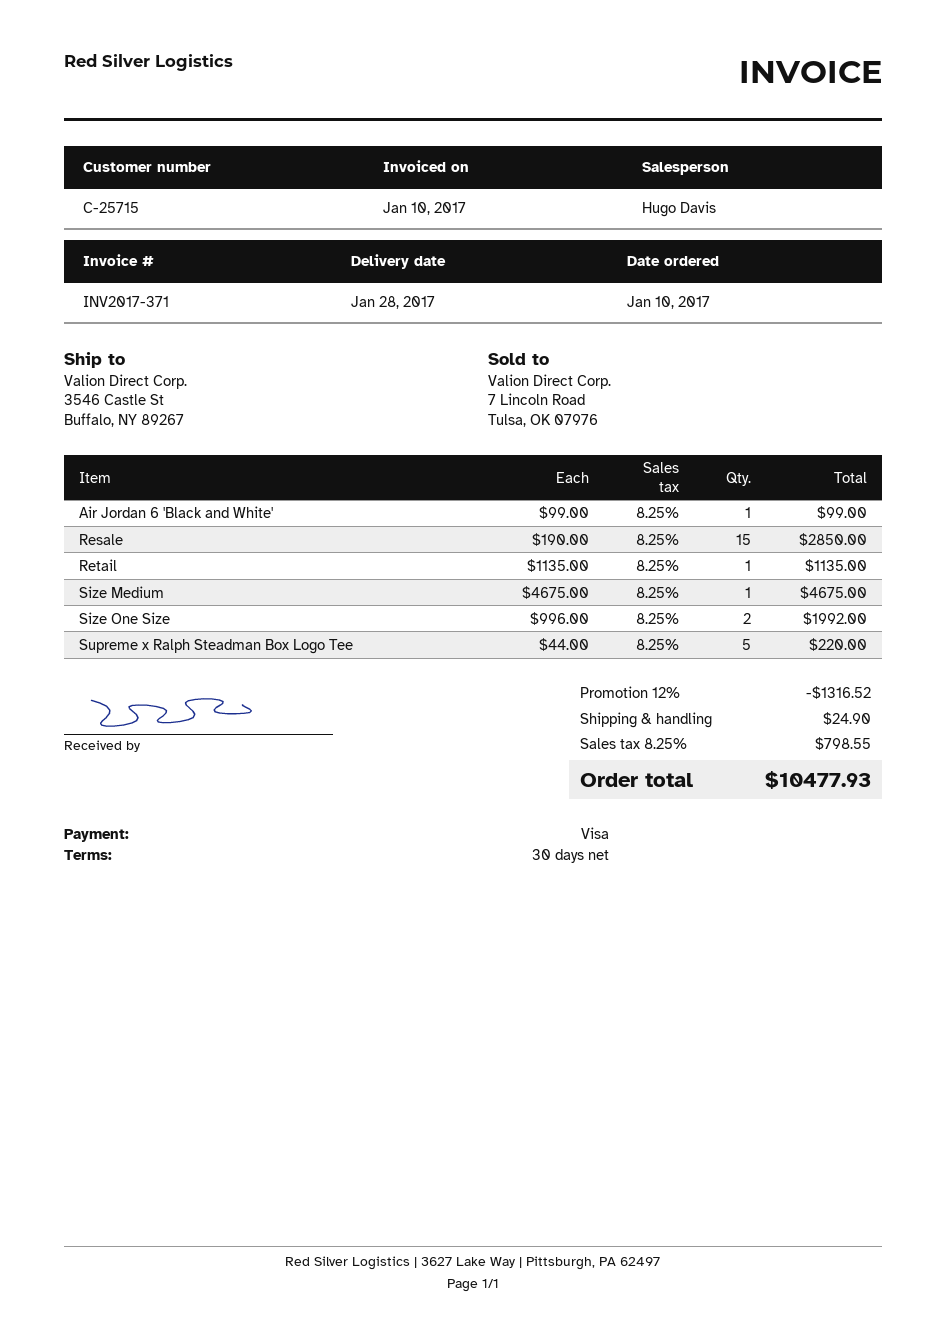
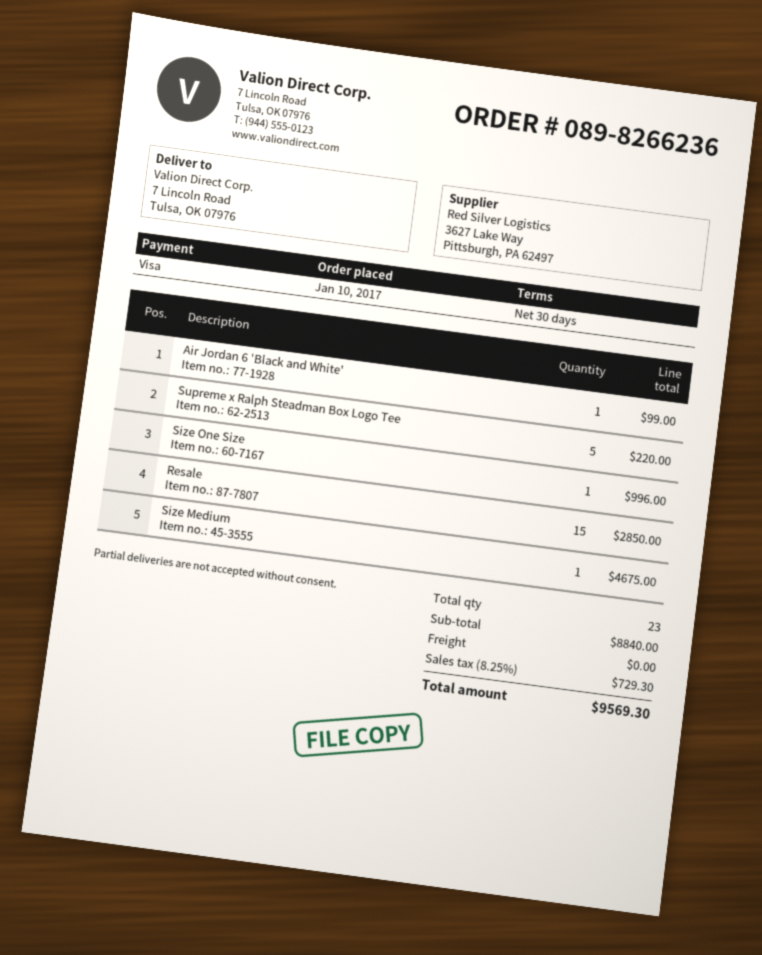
ship to: 3546 Castle St, Buffalo, NY 89267 -> 7 Lincoln Road, Tulsa, OK 07976
Retail: 1 for 1135.00 -> none
Size One Size: 2 for 1992.00 -> 1 for 996.00
discount: 12% = 1316.52 -> none
shipping: 24.90 -> 0.00
tax: 8.25% = 798.55 -> 8.25% = 729.30
total: 10477.93 -> 9569.30

